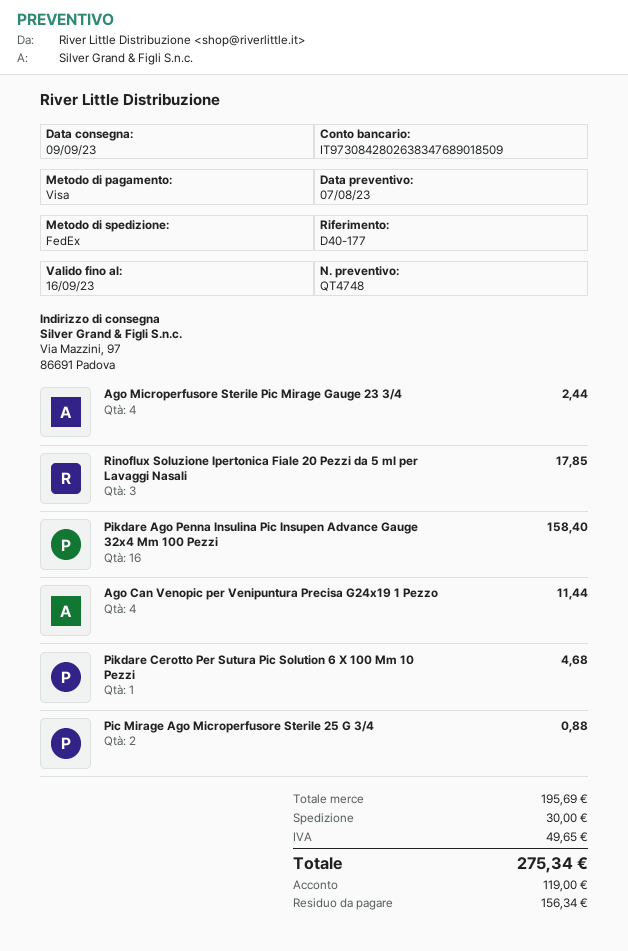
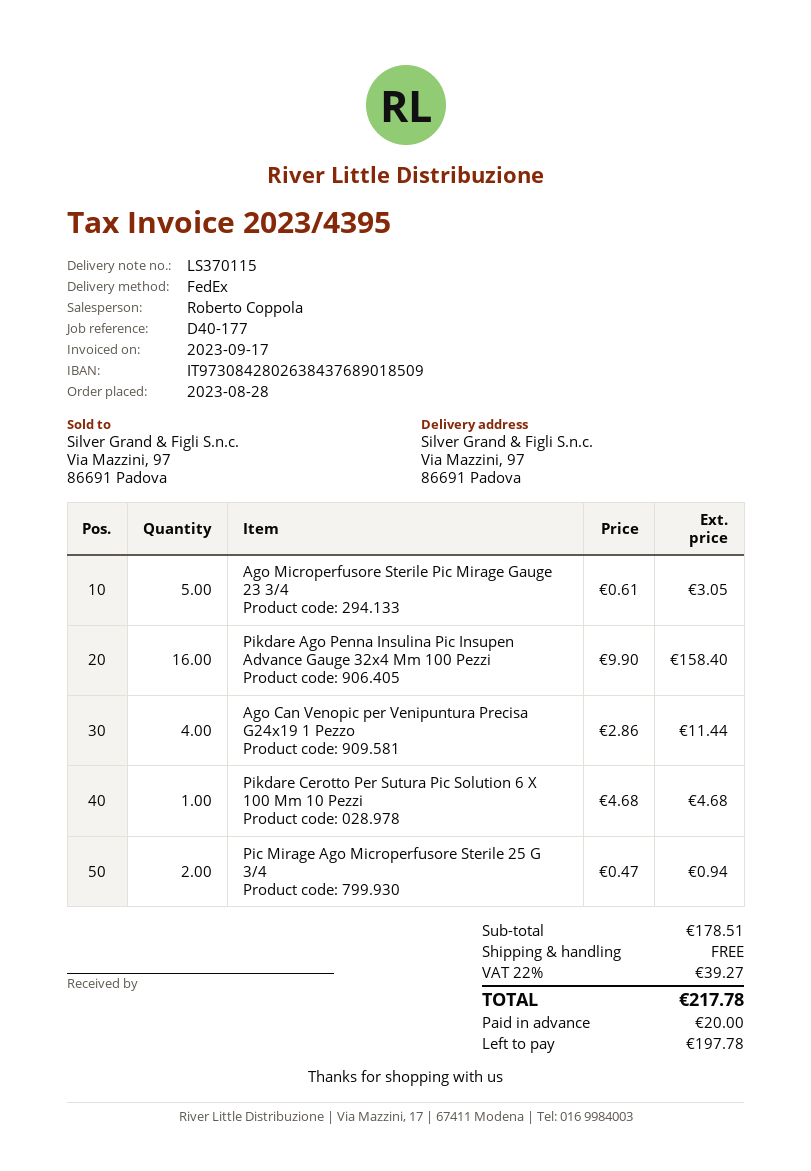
bank account: IT9730842802638347689018509 -> IT9730842802638437689018509
Ago Microperfusore Sterile Pic Mirage Gauge 23 3/4: 4 for 2.44 -> 5 for 3.05
Rinoflux Soluzione Ipertonica Fiale 20 Pezzi da 5 ml per Lavaggi Nasali: 3 for 17.85 -> none
Pic Mirage Ago Microperfusore Sterile 25 G 3/4: 2 for 0.88 -> 2 for 0.94
subtotal: 195.69 -> 178.51
shipping: 30.00 -> 0.00
tax: 49.65 -> 39.27
total: 275.34 -> 217.78
deposit: 119.00 -> 20.00
balance: 156.34 -> 197.78

